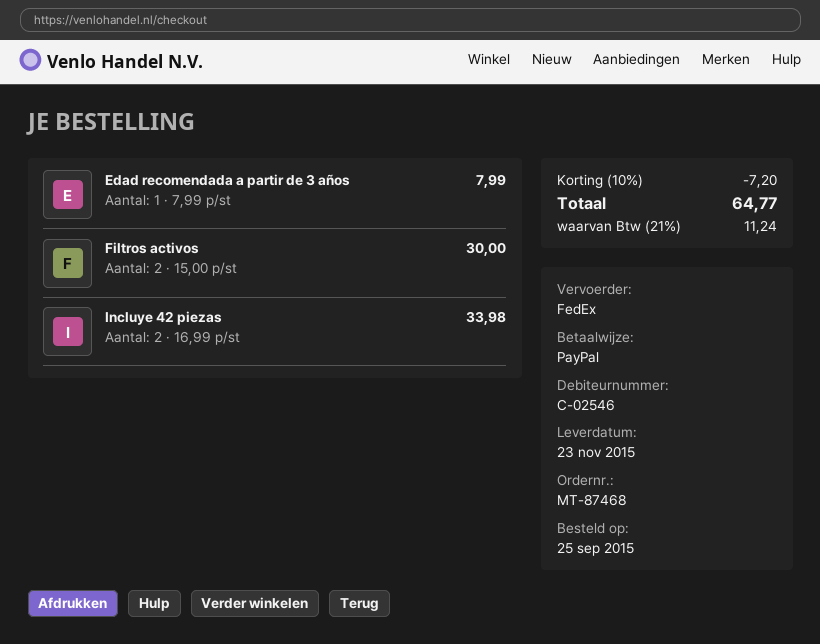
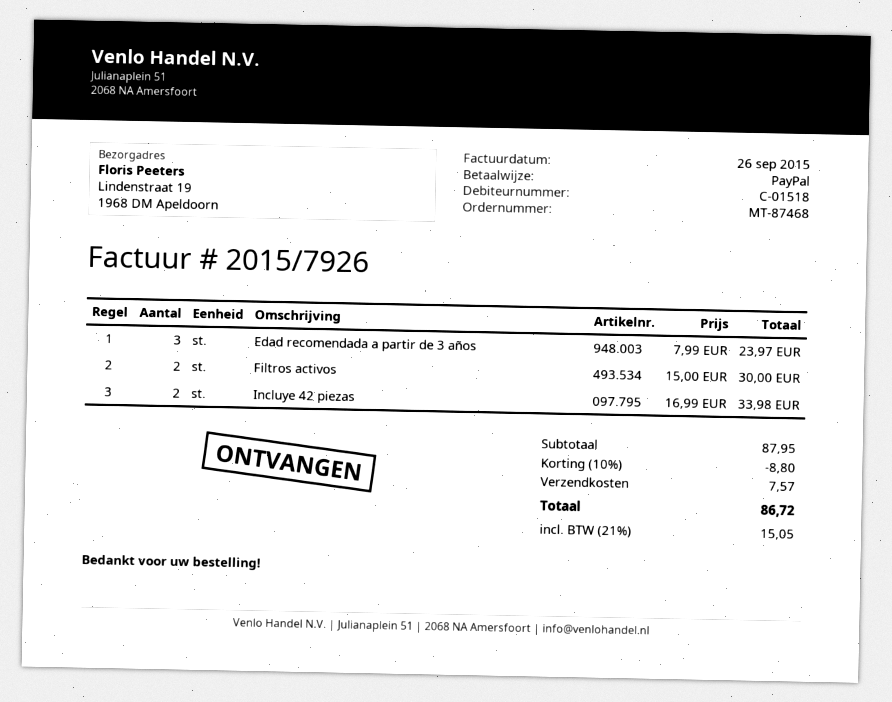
customer number: C-02546 -> C-01518
Edad recomendada a partir de 3 años: 1 x 7.99 = 7.99 -> 3 x 7.99 = 23.97
discount: 10% = 7.20 -> 10% = 8.80
shipping: none -> 7.57
tax: 21% = 11.24 -> 21% = 15.05
total: 64.77 -> 86.72

